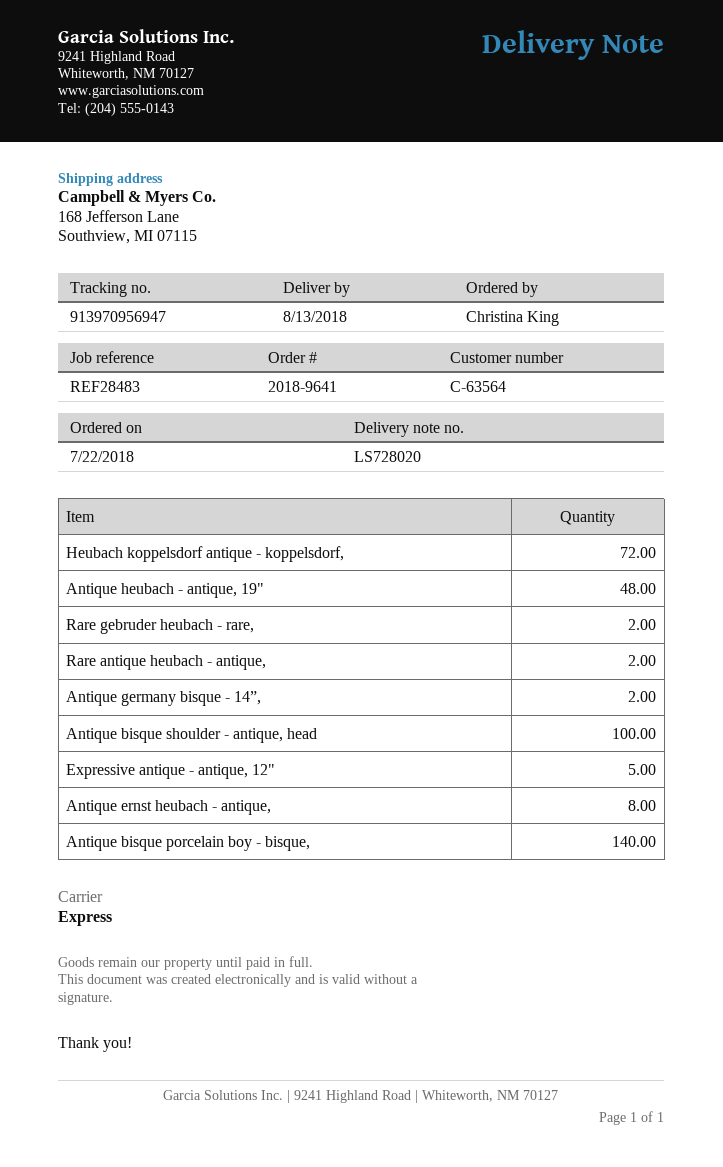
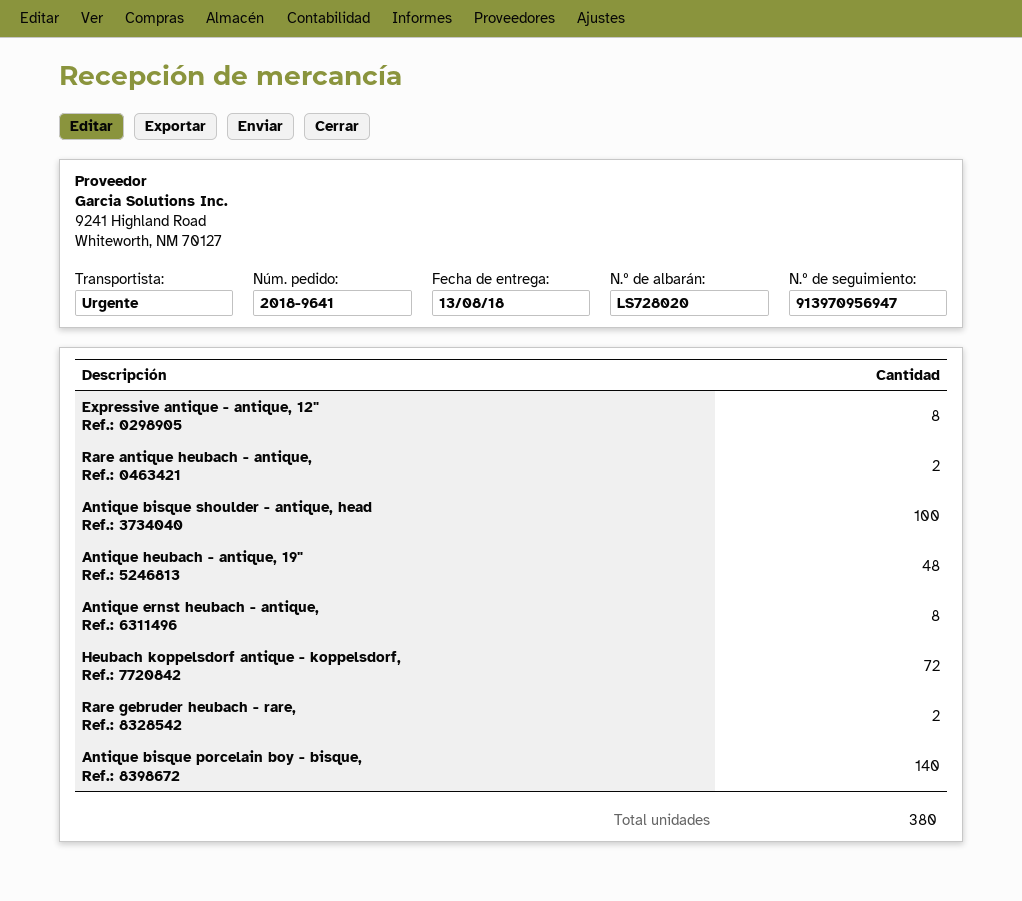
Antique germany bisque - 14”,: 2 -> none
Expressive antique - antique, 12": 5 -> 8

